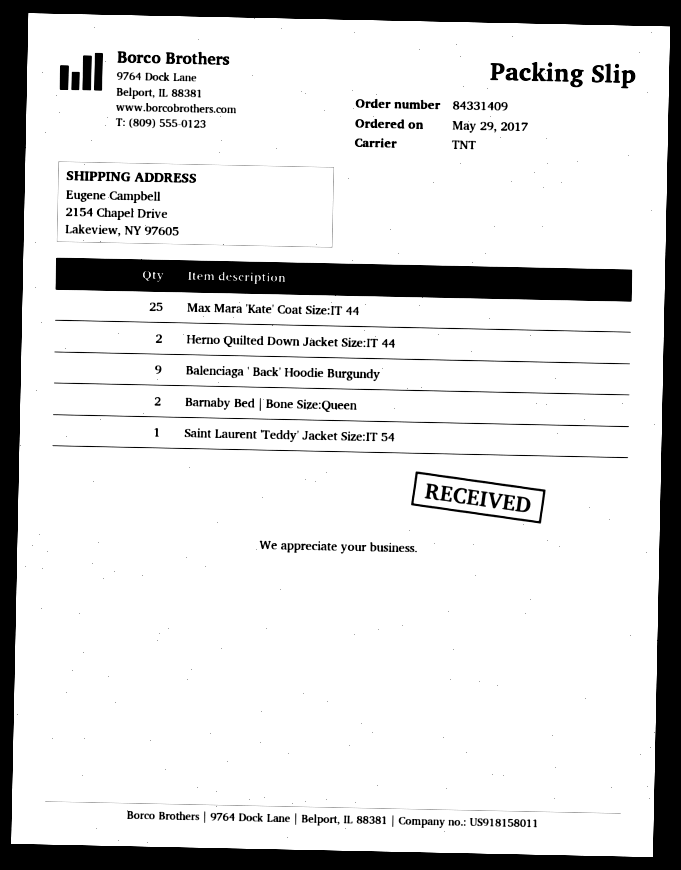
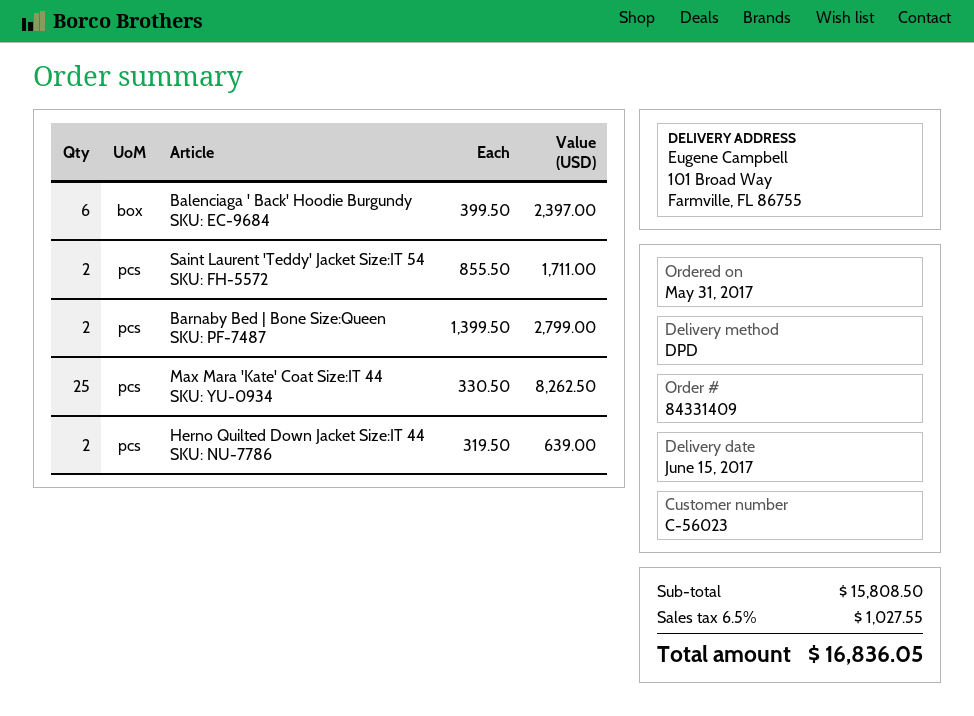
order date: 2017-05-29 -> 2017-05-31
shipping method: TNT -> DPD
ship to: 2154 Chapel Drive, Lakeview, NY 97605 -> 101 Broad Way, Farmville, FL 86755
Balenciaga ' Back' Hoodie Burgundy: 9 -> 6
Saint Laurent 'Teddy' Jacket Size:IT 54: 1 -> 2

